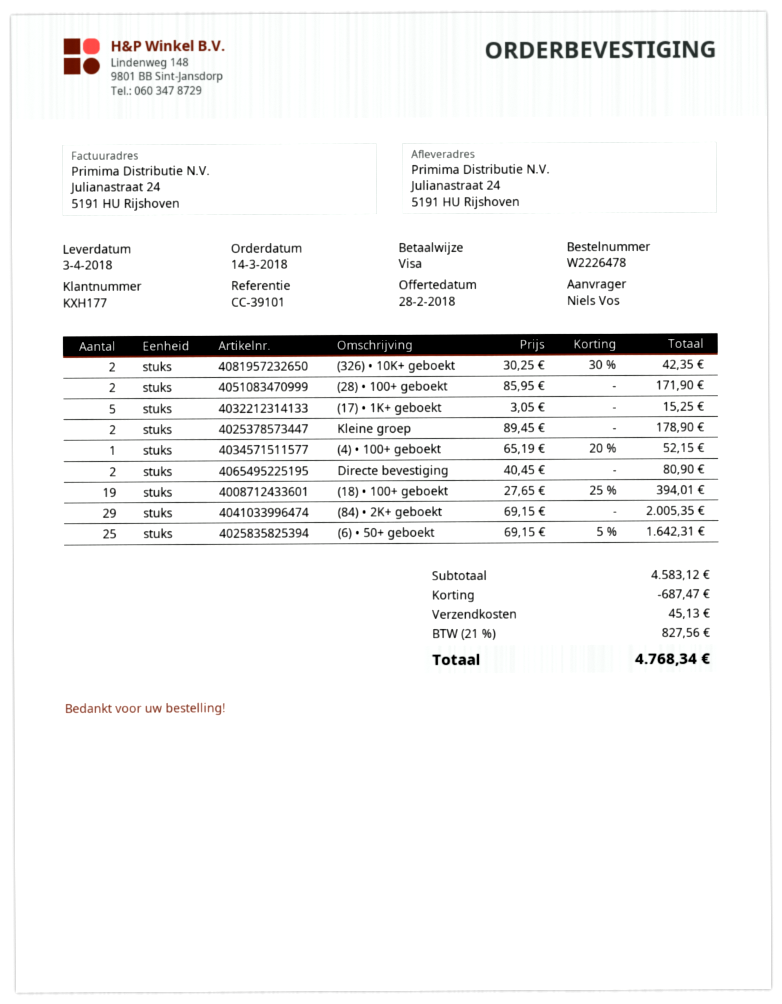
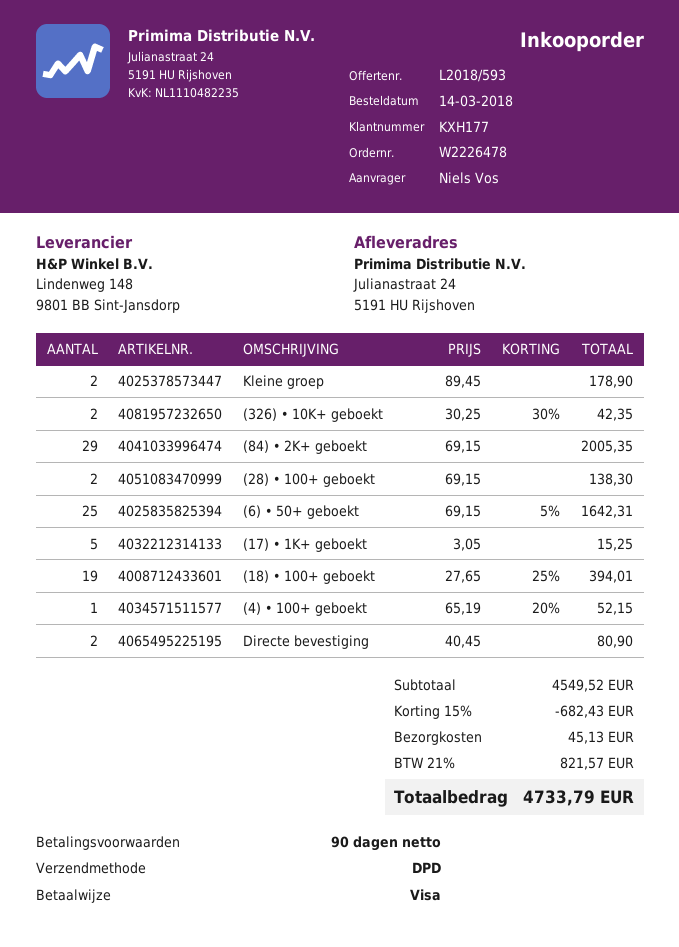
(28) • 100+ geboekt: 2 x 85.95 = 171.90 -> 2 x 69.15 = 138.30
subtotal: 4583.12 -> 4549.52
discount: 687.47 -> 682.43
tax: 21% = 827.56 -> 21% = 821.57
total: 4768.34 -> 4733.79

